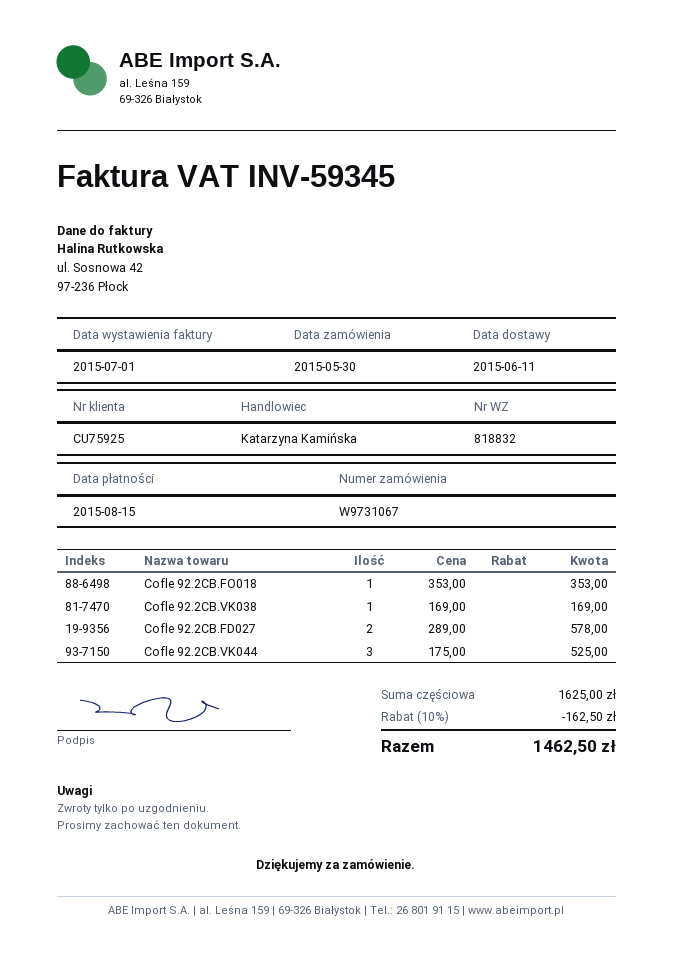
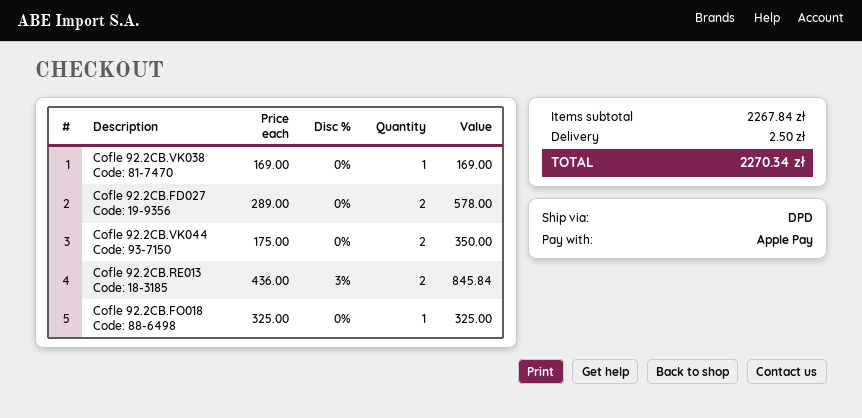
Cofle 92.2CB.FO018: 1 x 353.00 = 353.00 -> 1 x 325.00 = 325.00
Cofle 92.2CB.VK044: 3 x 175.00 = 525.00 -> 2 x 175.00 = 350.00
Cofle 92.2CB.RE013: none -> 2 x 436.00 - 3% = 845.84
subtotal: 1625.00 -> 2267.84
discount: 10% = 162.50 -> none
shipping: none -> 2.50
total: 1462.50 -> 2270.34

